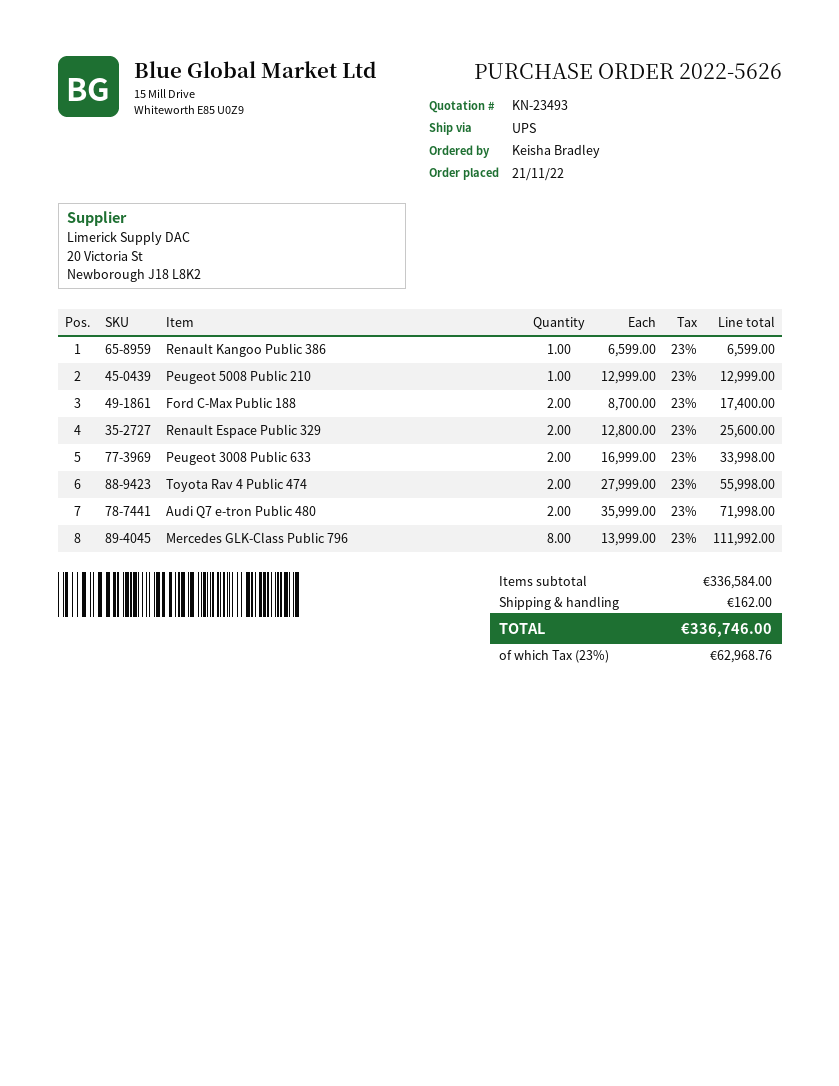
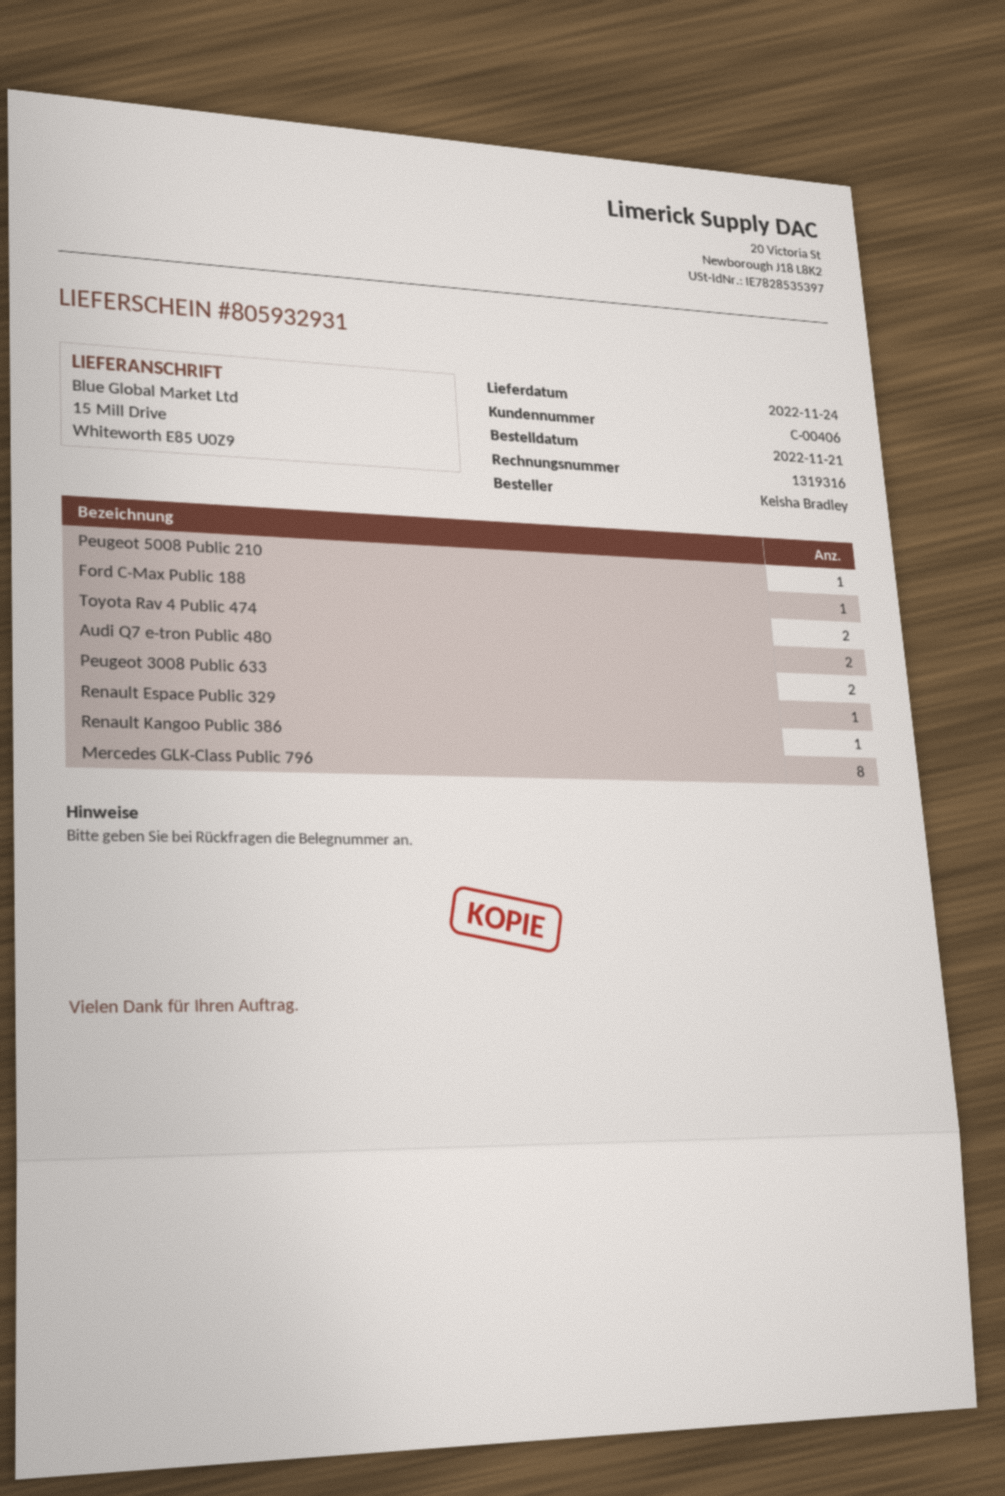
Ford C-Max Public 188: 2 -> 1
Renault Espace Public 329: 2 -> 1

